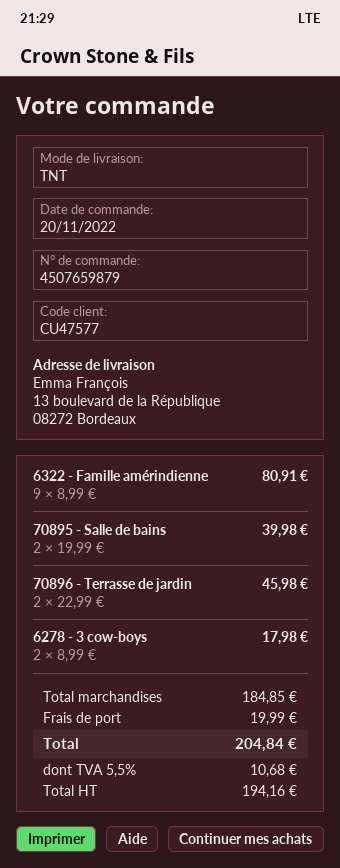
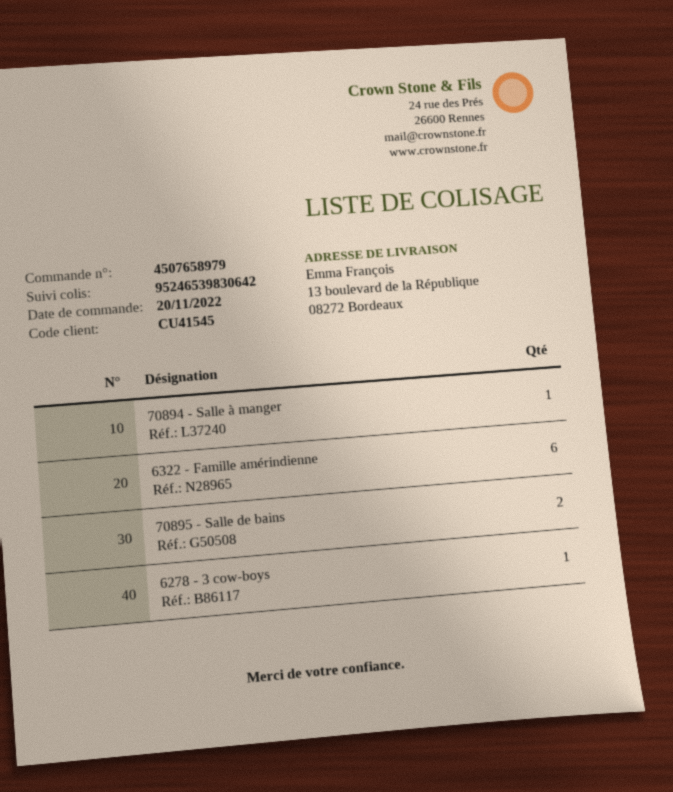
order number: 4507659879 -> 4507658979
customer number: CU47577 -> CU41545
6322 - Famille amérindienne: 9 -> 6
70896 - Terrasse de jardin: 2 -> none
6278 - 3 cow-boys: 2 -> 1
70894 - Salle à manger: none -> 1

